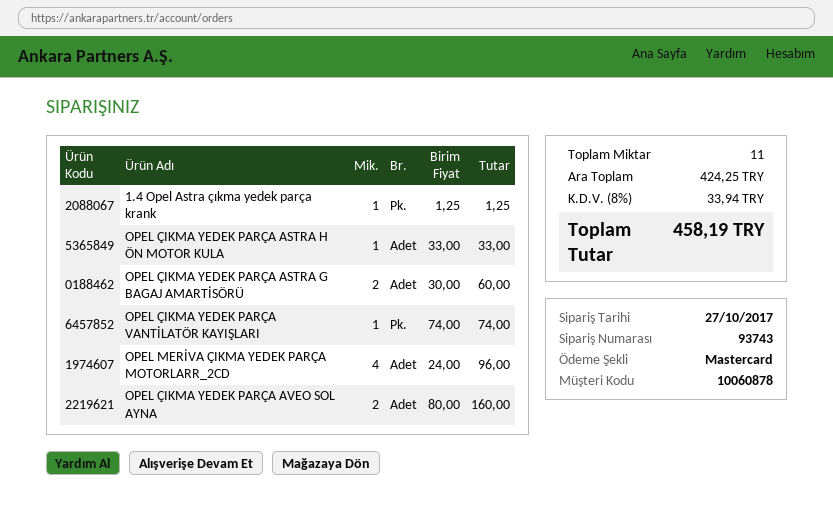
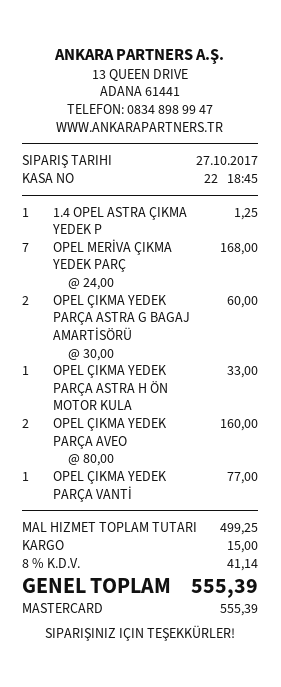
OPEL ÇIKMA YEDEK PARÇA VANTİLATÖR KAYIŞLARI: 1 x 74.00 = 74.00 -> 1 x 77.00 = 77.00
OPEL MERİVA ÇIKMA YEDEK PARÇA MOTORLARR_2CD: 4 x 24.00 = 96.00 -> 7 x 24.00 = 168.00
subtotal: 424.25 -> 499.25
shipping: none -> 15.00
tax: 8% = 33.94 -> 8% = 41.14
total: 458.19 -> 555.39

